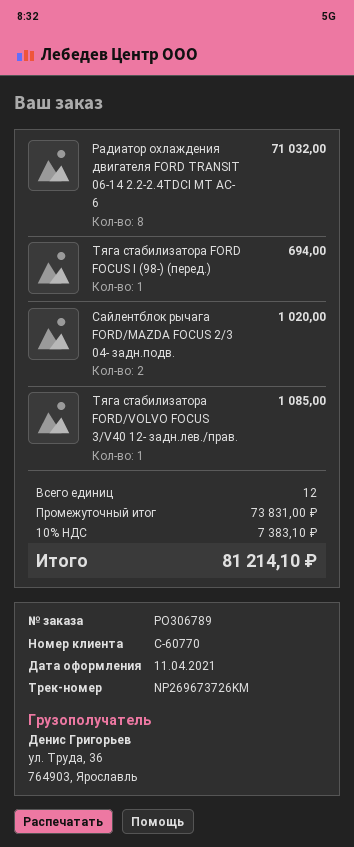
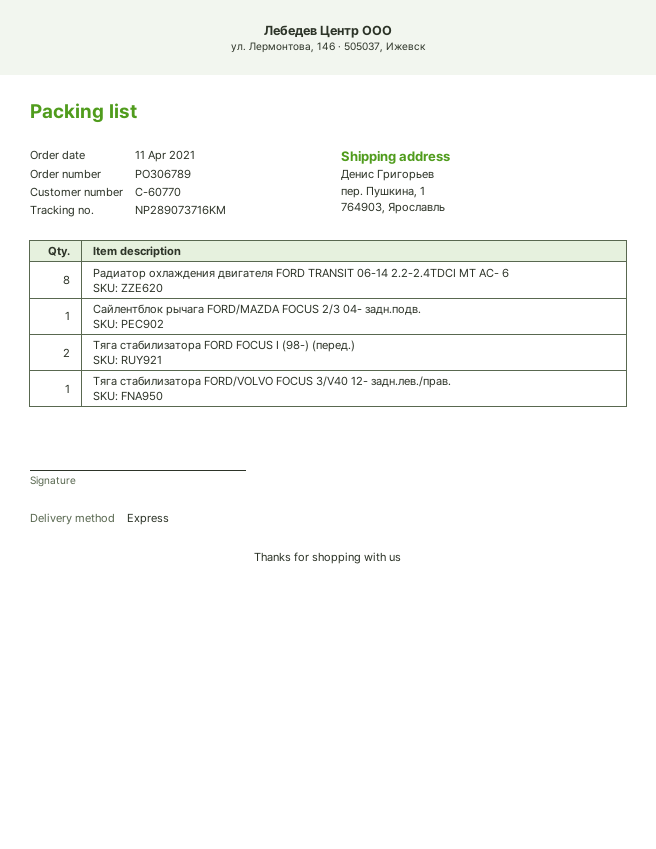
tracking number: NP269673726KM -> NP289073716KM
ship to: ул. Труда, 36, 764903, Ярославль -> пер. Пушкина, 1, 764903, Ярославль
Тяга стабилизатора FORD FOCUS I (98-) (перед.): 1 -> 2
Сайлентблок рычага FORD/MAZDA FOCUS 2/3 04- задн.подв.: 2 -> 1

